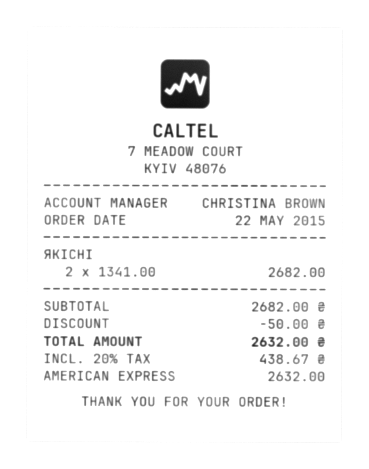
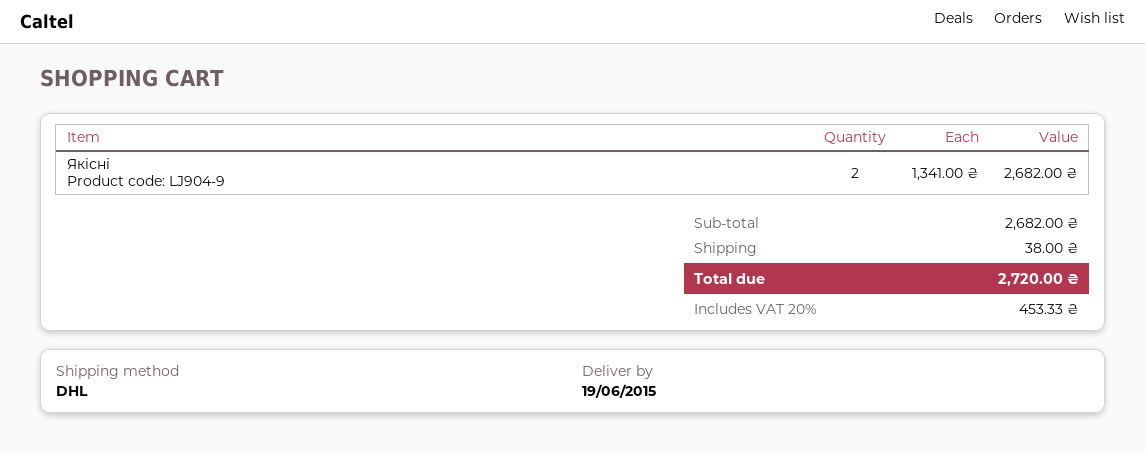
discount: 50.00 -> none
shipping: none -> 38.00
tax: 20% = 438.67 -> 20% = 453.33
total: 2632.00 -> 2720.00

